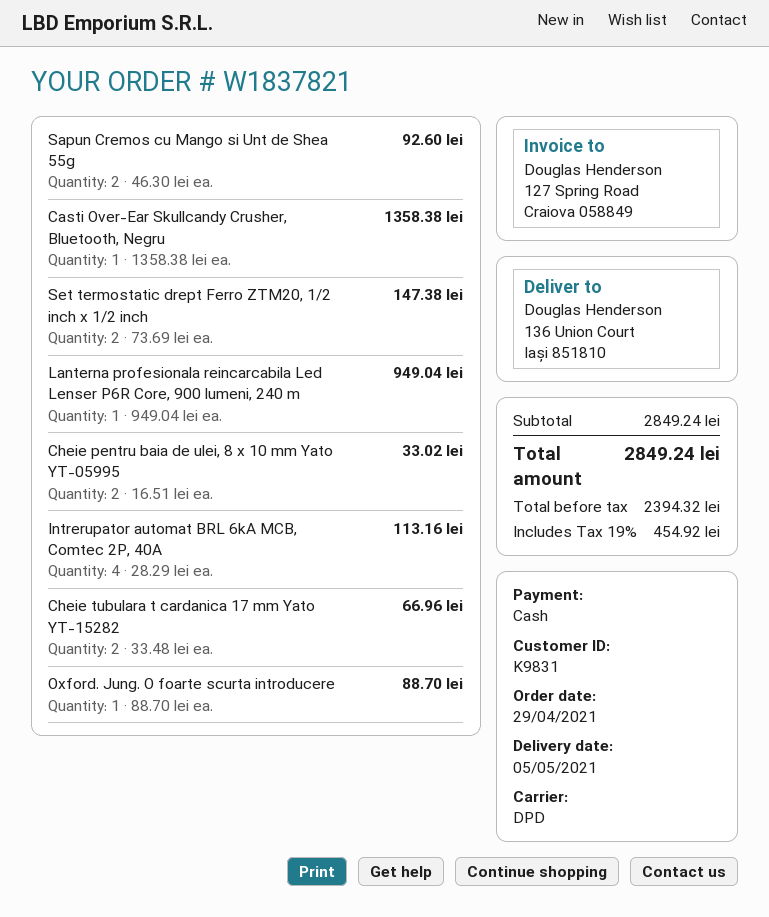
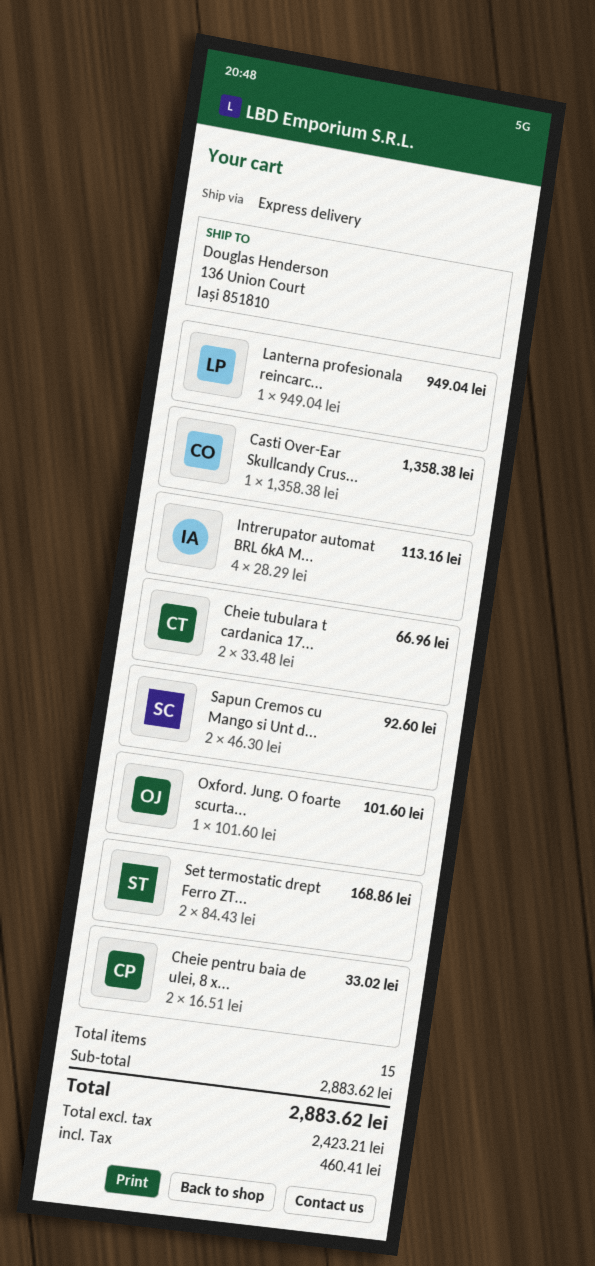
shipping method: DPD -> express
Set termostatic drept Ferro ZTM20, 1/2 inch x 1/2 inch: 2 x 73.69 = 147.38 -> 2 x 84.43 = 168.86
Oxford. Jung. O foarte scurta introducere: 1 x 88.70 = 88.70 -> 1 x 101.60 = 101.60
subtotal: 2849.24 -> 2883.62
net: 2394.32 -> 2423.21
tax: 454.92 -> 460.41
total: 2849.24 -> 2883.62

